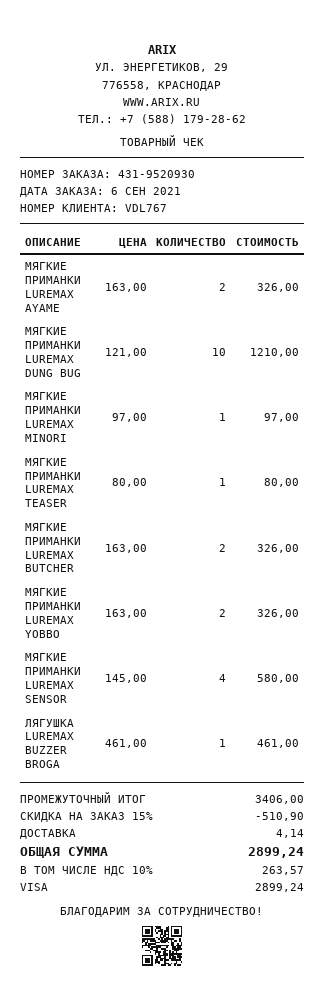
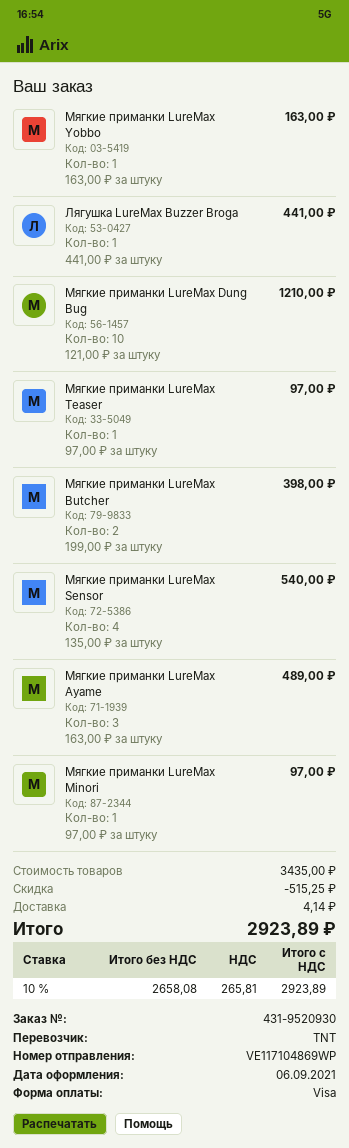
МЯГКИЕ ПРИМАНКИ LUREMAX AYAME: 2 x 163.00 = 326.00 -> 3 x 163.00 = 489.00
МЯГКИЕ ПРИМАНКИ LUREMAX TEASER: 1 x 80.00 = 80.00 -> 1 x 97.00 = 97.00
МЯГКИЕ ПРИМАНКИ LUREMAX BUTCHER: 2 x 163.00 = 326.00 -> 2 x 199.00 = 398.00
МЯГКИЕ ПРИМАНКИ LUREMAX YOBBO: 2 x 163.00 = 326.00 -> 1 x 163.00 = 163.00
МЯГКИЕ ПРИМАНКИ LUREMAX SENSOR: 4 x 145.00 = 580.00 -> 4 x 135.00 = 540.00
ЛЯГУШКА LUREMAX BUZZER BROGA: 1 x 461.00 = 461.00 -> 1 x 441.00 = 441.00
subtotal: 3406.00 -> 3435.00
discount: 510.90 -> 515.25
tax: 10% = 263.57 -> 10% = 265.81
total: 2899.24 -> 2923.89

